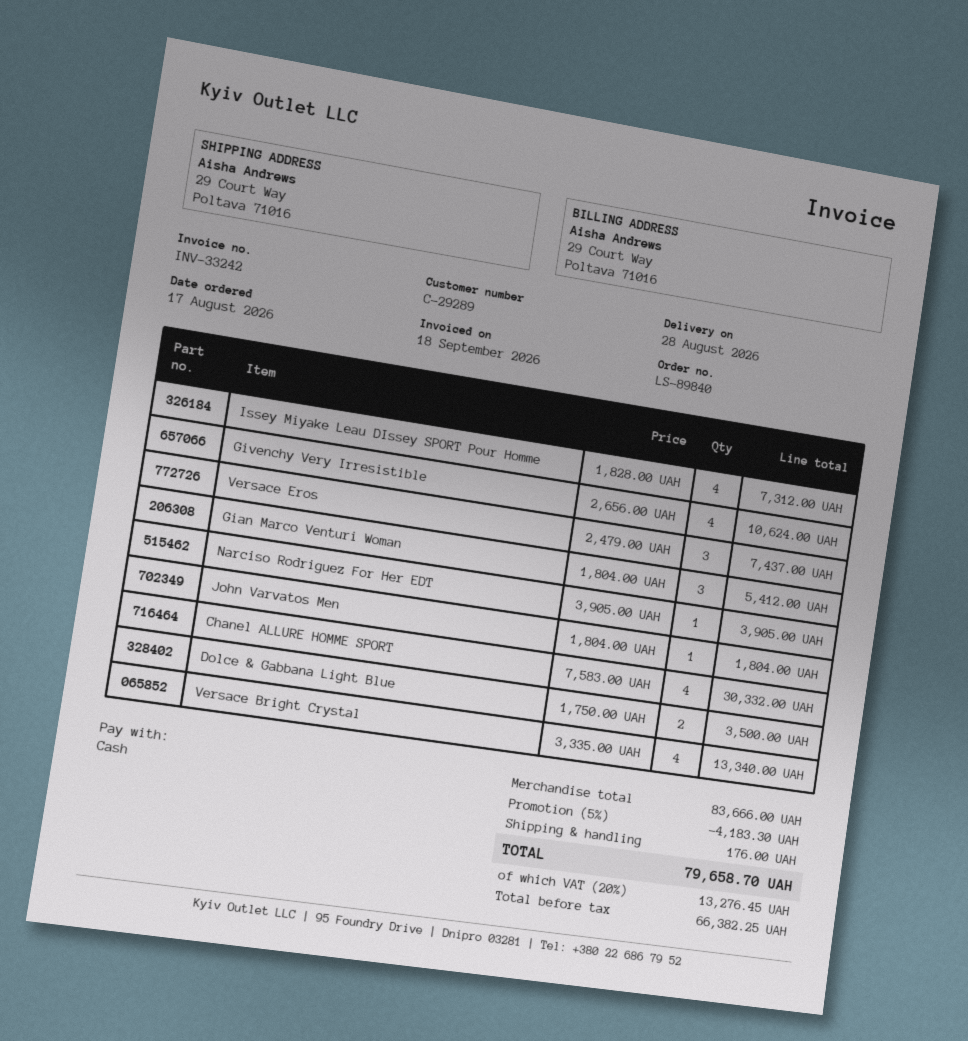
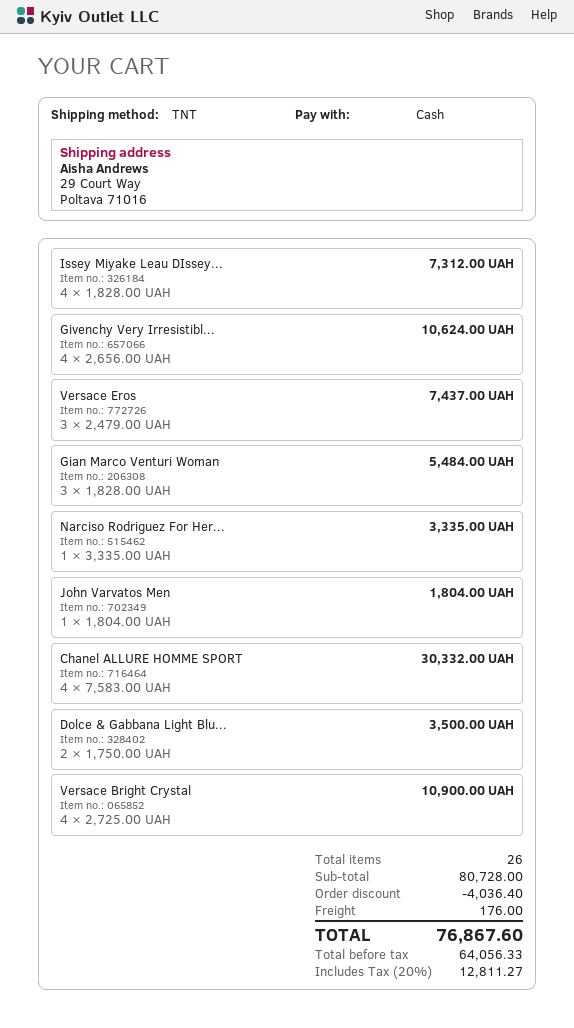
Gian Marco Venturi Woman: 3 x 1804.00 = 5412.00 -> 3 x 1828.00 = 5484.00
Narciso Rodriguez For Her EDT: 1 x 3905.00 = 3905.00 -> 1 x 3335.00 = 3335.00
Versace Bright Crystal: 4 x 3335.00 = 13340.00 -> 4 x 2725.00 = 10900.00
subtotal: 83666.00 -> 80728.00
discount: 4183.30 -> 4036.40
net: 66382.25 -> 64056.33
tax: 20% = 13276.45 -> 20% = 12811.27
total: 79658.70 -> 76867.60

